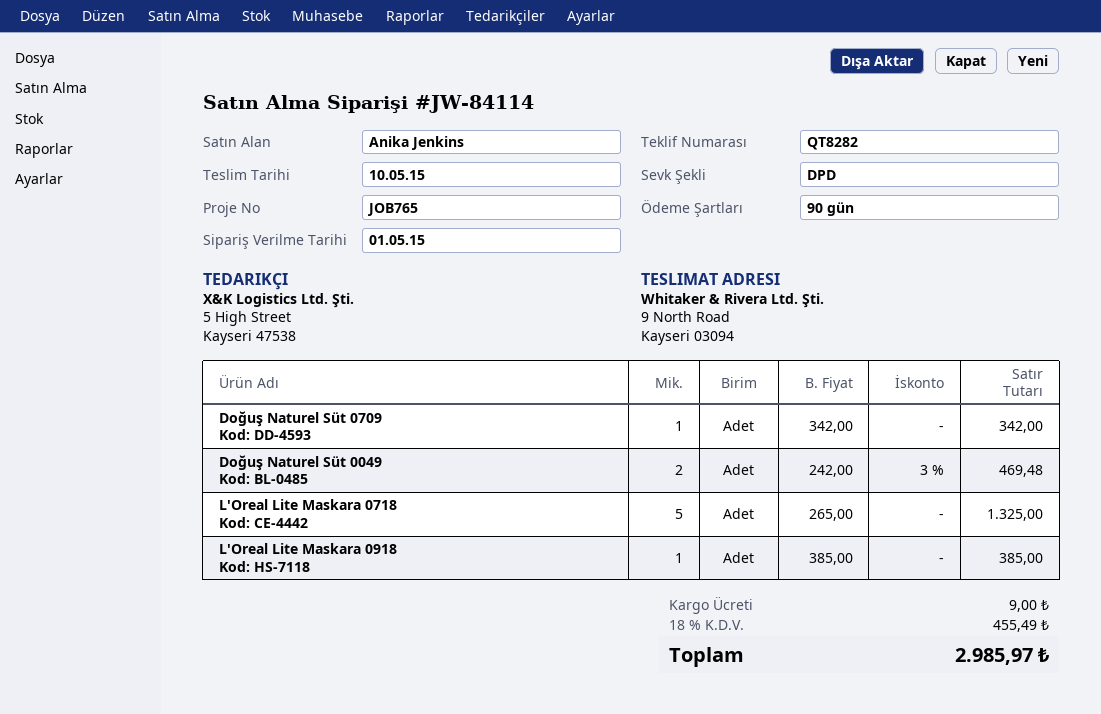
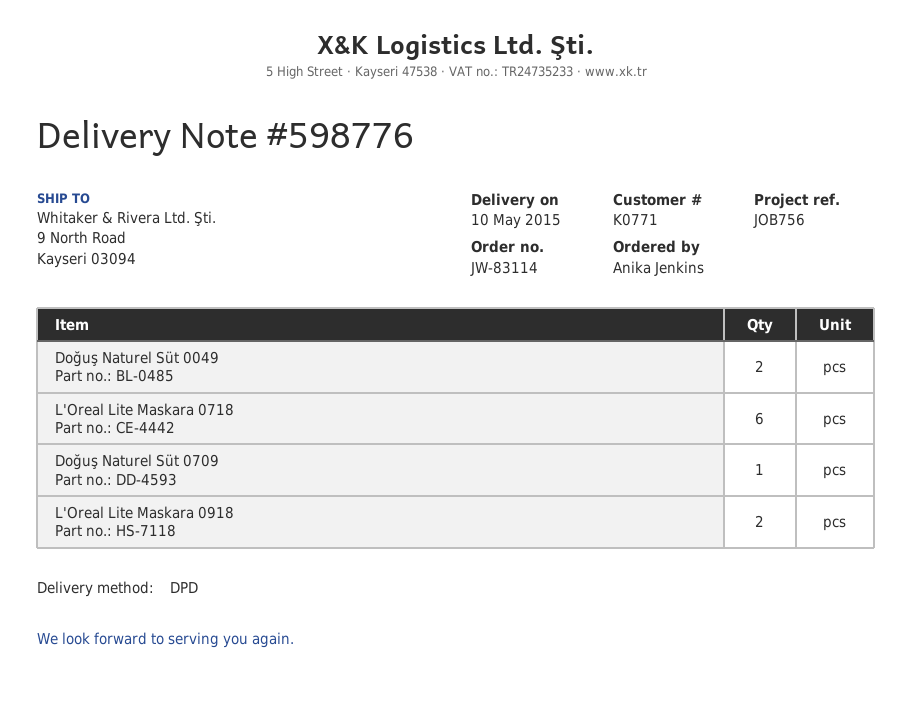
order number: JW-84114 -> JW-83114
reference: JOB765 -> JOB756
L'Oreal Lite Maskara 0718: 5 -> 6
L'Oreal Lite Maskara 0918: 1 -> 2

